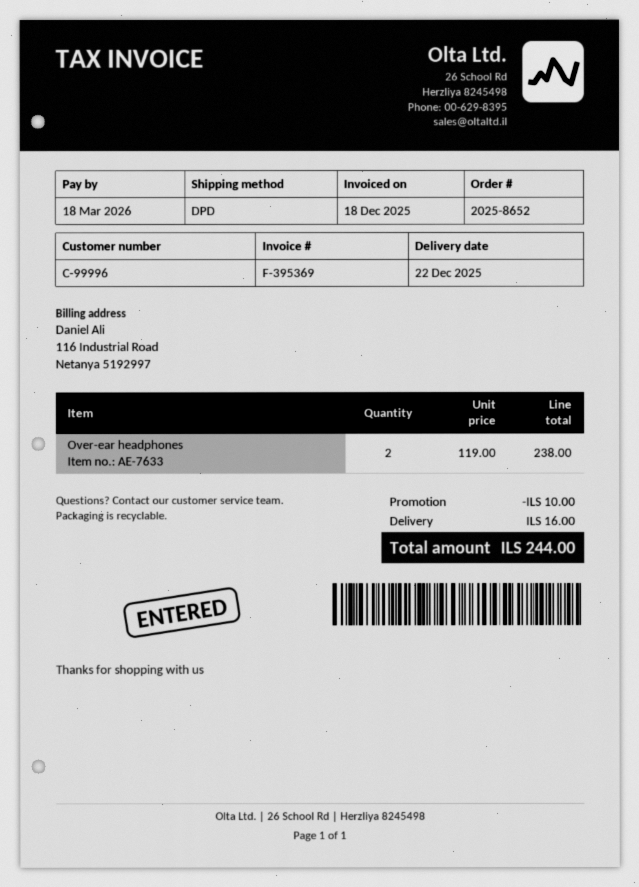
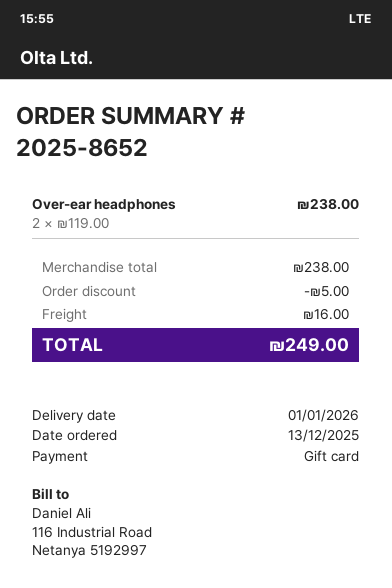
delivery date: 2025-12-22 -> 2026-01-01
discount: 10.00 -> 5.00
total: 244.00 -> 249.00

